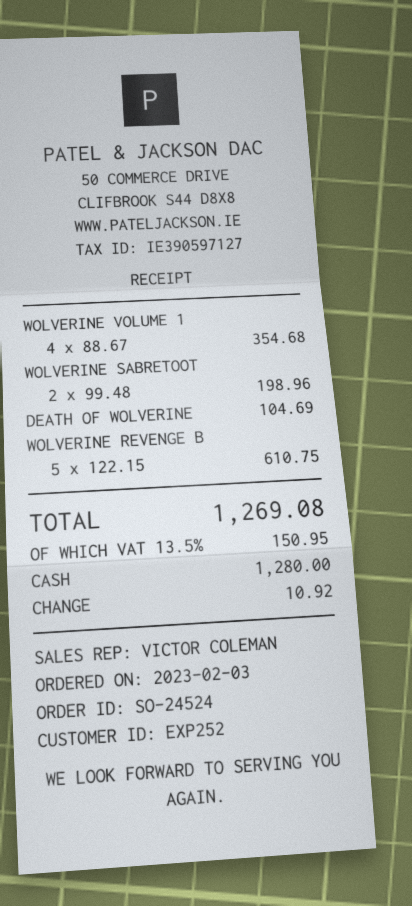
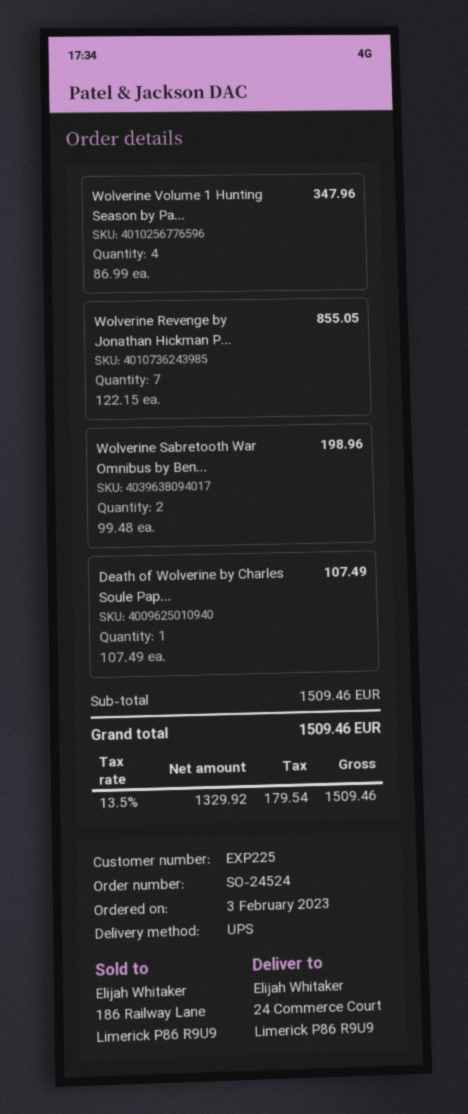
customer number: EXP252 -> EXP225
WOLVERINE VOLUME 1: 4 x 88.67 = 354.68 -> 4 x 86.99 = 347.96
DEATH OF WOLVERINE: 1 x 104.69 = 104.69 -> 1 x 107.49 = 107.49
WOLVERINE REVENGE B: 5 x 122.15 = 610.75 -> 7 x 122.15 = 855.05
tax: 13.5% = 150.95 -> 13.5% = 179.54
total: 1269.08 -> 1509.46

